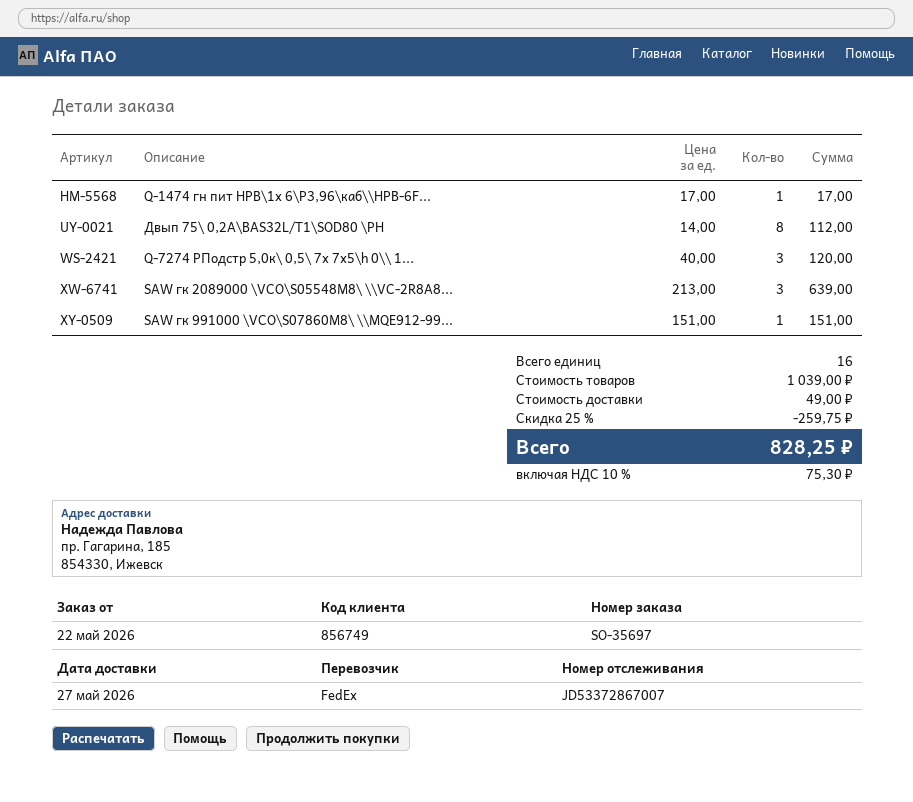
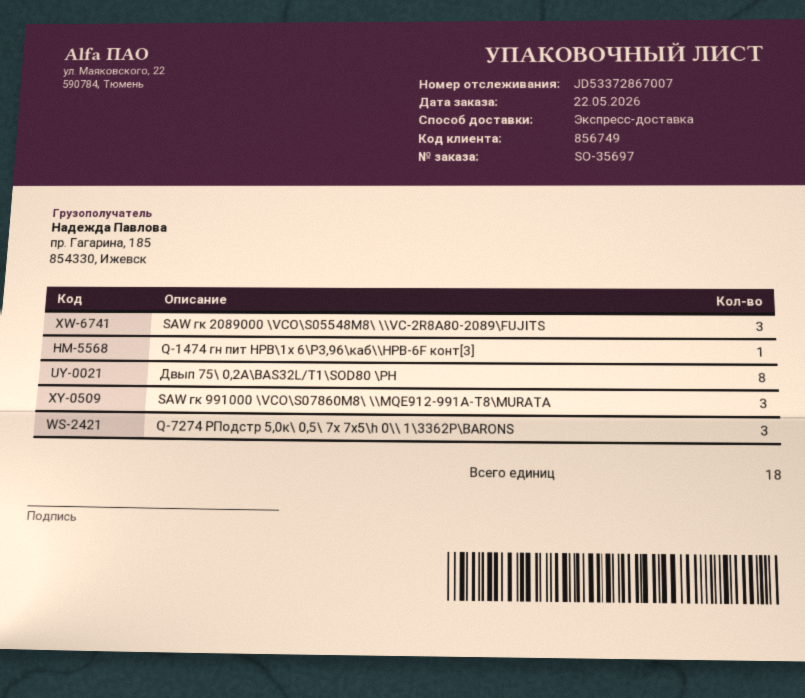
shipping method: FedEx -> express
SAW гк 991000 \VCO\S07860M8\ \\MQE912-99...: 1 -> 3
total quantity: 16 -> 18

